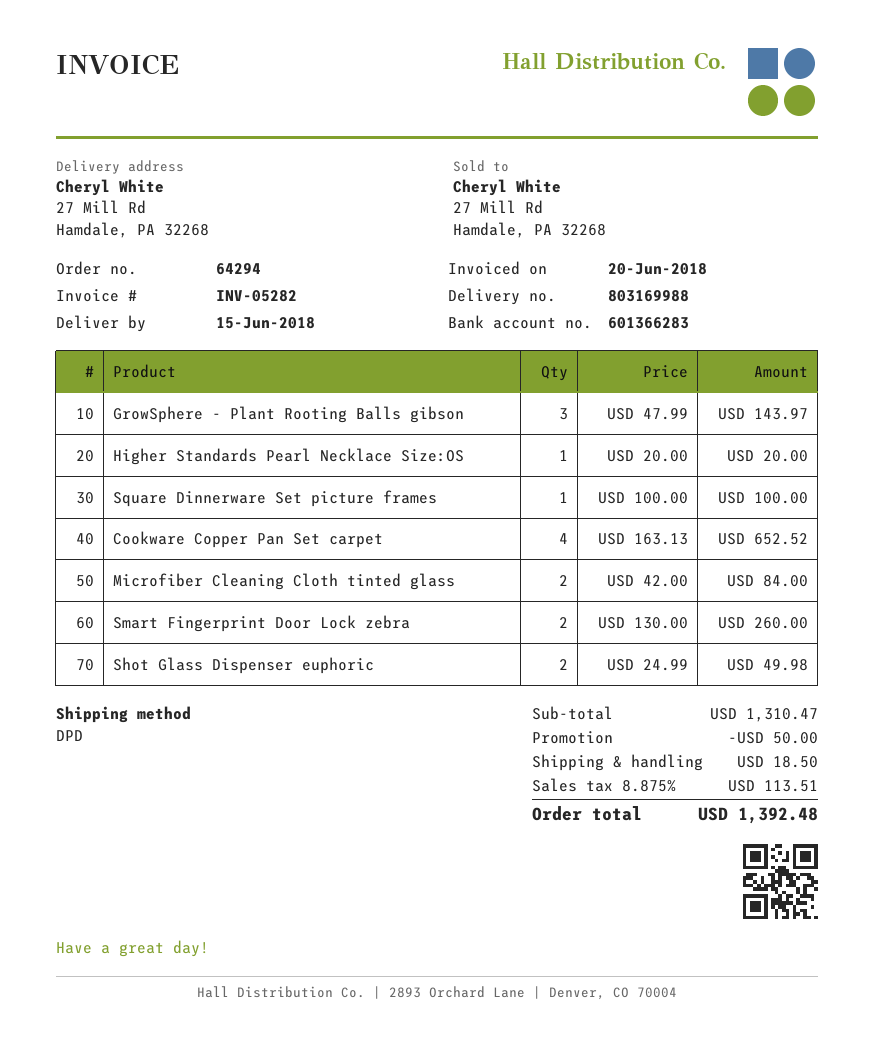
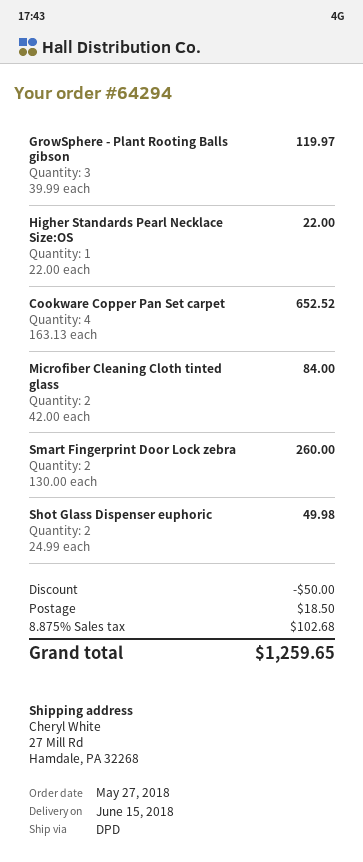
GrowSphere - Plant Rooting Balls gibson: 3 x 47.99 = 143.97 -> 3 x 39.99 = 119.97
Higher Standards Pearl Necklace Size:OS: 1 x 20.00 = 20.00 -> 1 x 22.00 = 22.00
Square Dinnerware Set picture frames: 1 x 100.00 = 100.00 -> none
tax: 8.875% = 113.51 -> 8.875% = 102.68
total: 1392.48 -> 1259.65

